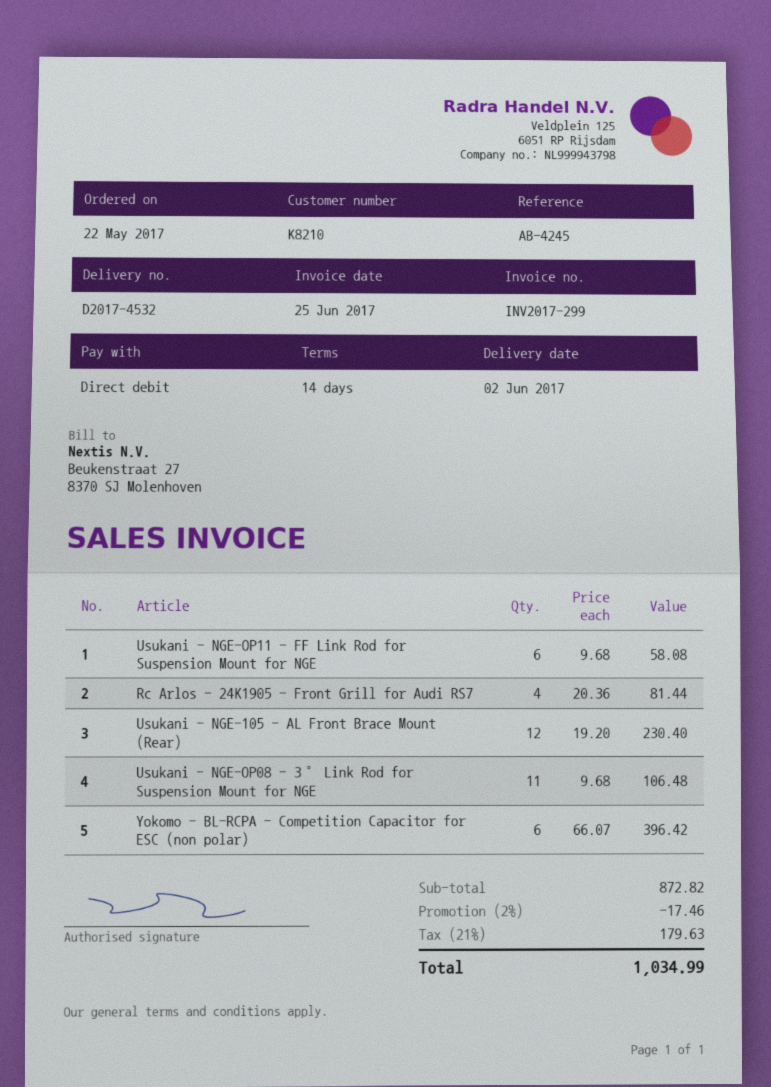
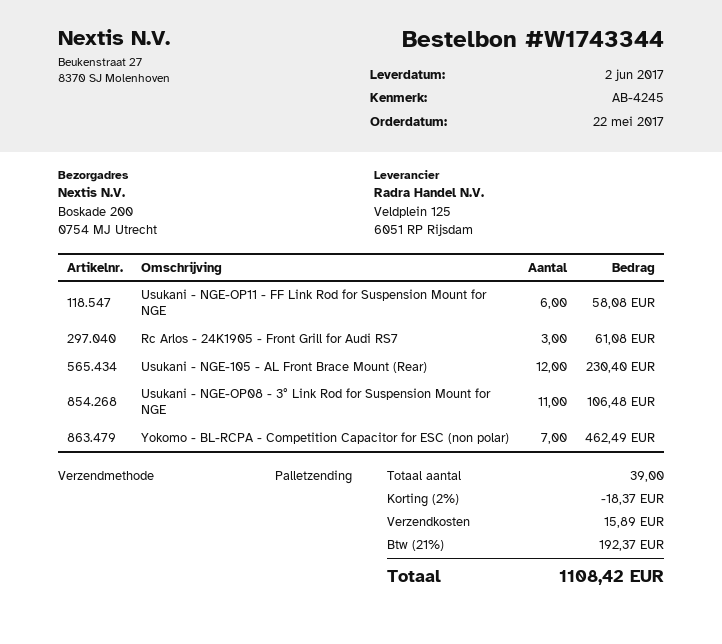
Rc Arlos - 24K1905 - Front Grill for Audi RS7: 4 for 81.44 -> 3 for 61.08
Yokomo - BL-RCPA - Competition Capacitor for ESC (non polar): 6 for 396.42 -> 7 for 462.49
discount: 2% = 17.46 -> 2% = 18.37
shipping: none -> 15.89
tax: 21% = 179.63 -> 21% = 192.37
total: 1034.99 -> 1108.42

